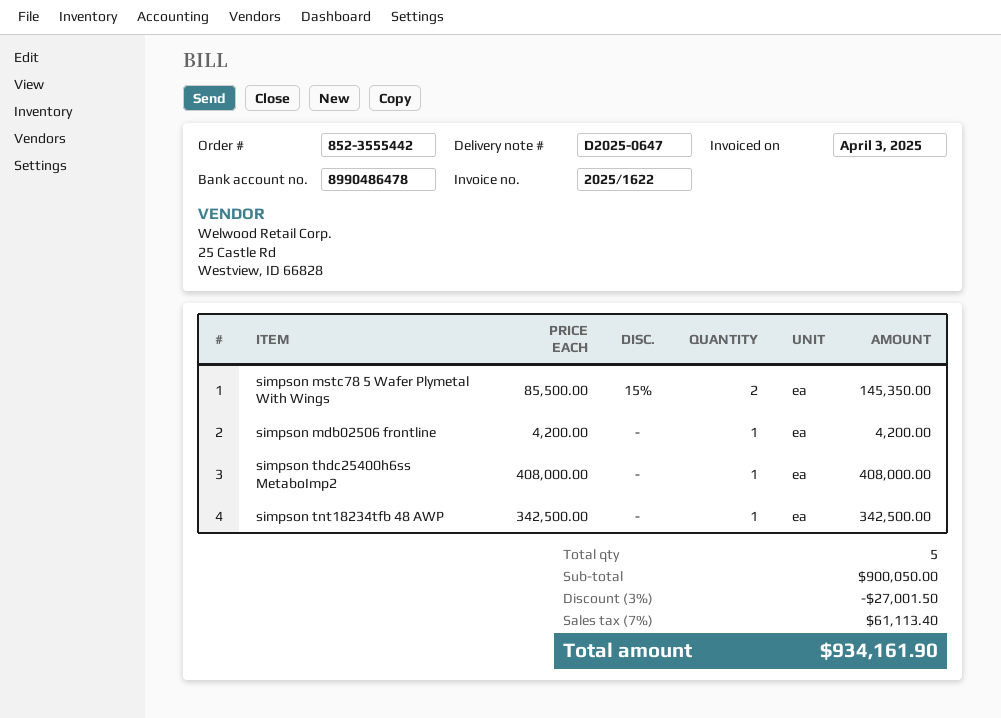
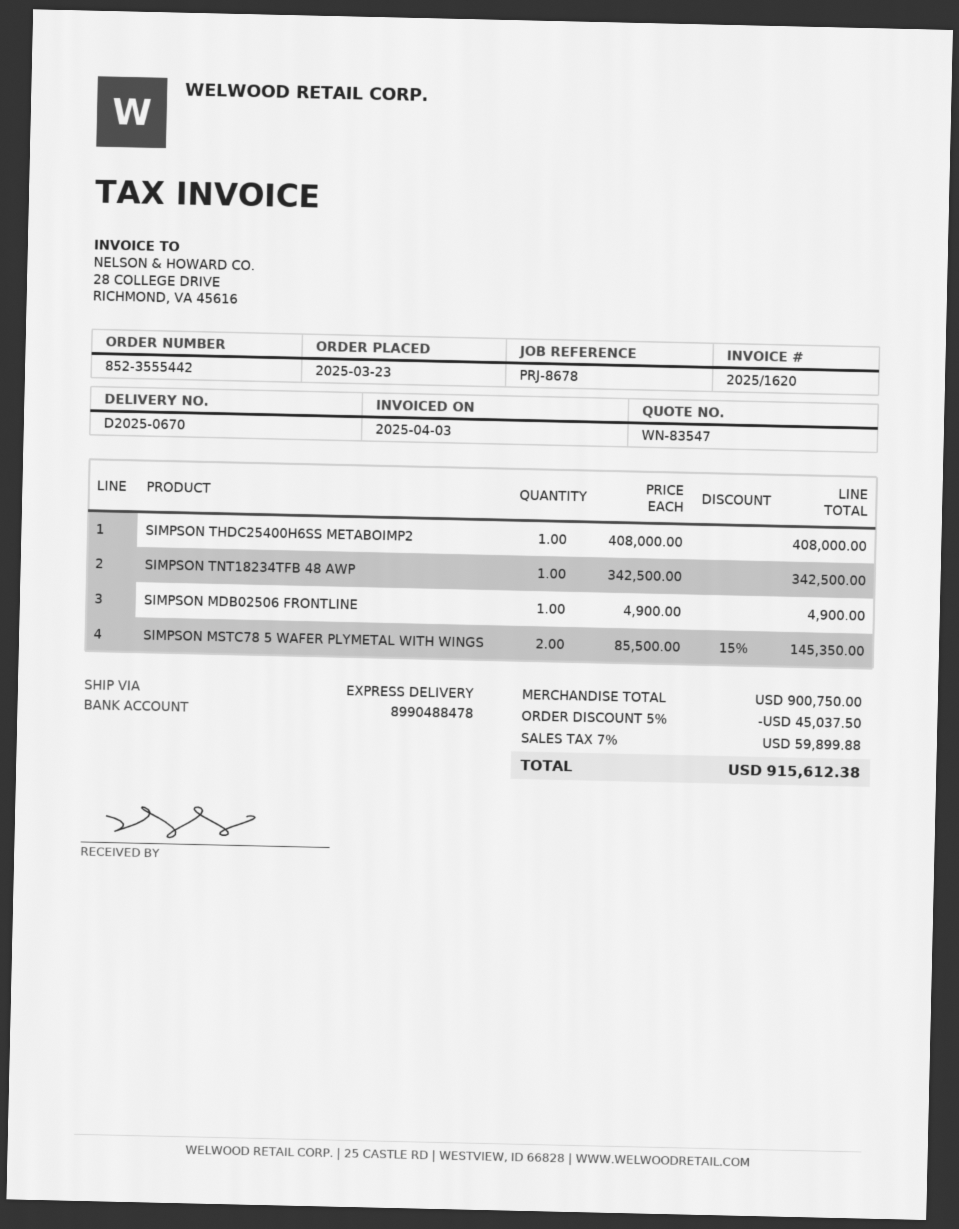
delivery note number: D2025-0647 -> D2025-0670
invoice number: 2025/1622 -> 2025/1620
bank account: 8990486478 -> 8990488478
simpson mdb02506 frontline: 1 x 4200.00 = 4200.00 -> 1 x 4900.00 = 4900.00
subtotal: 900050.00 -> 900750.00
discount: 3% = 27001.50 -> 5% = 45037.50
tax: 7% = 61113.40 -> 7% = 59899.88
total: 934161.90 -> 915612.38

